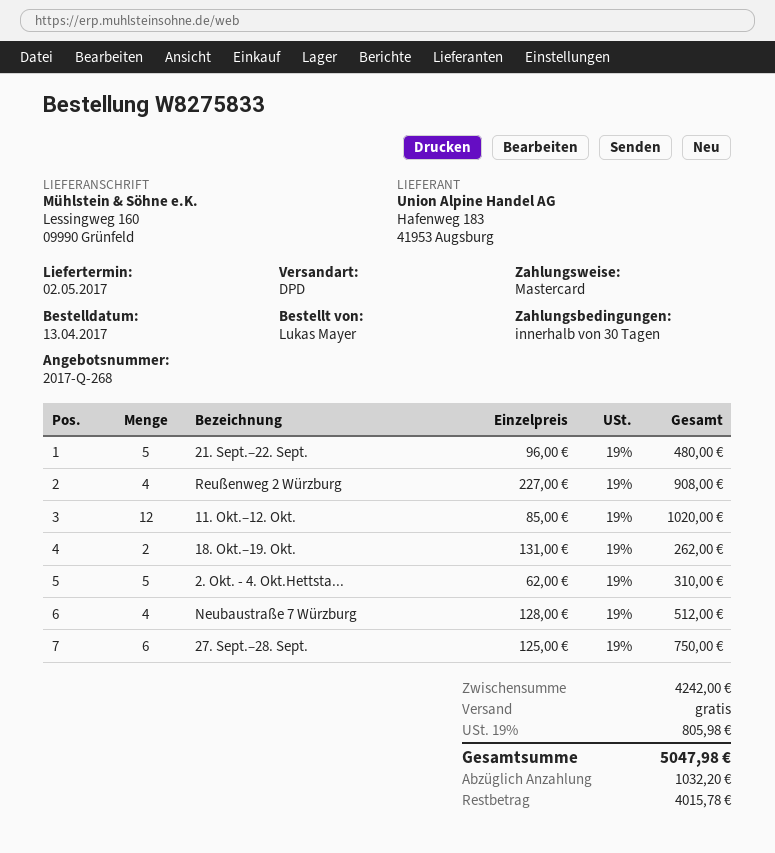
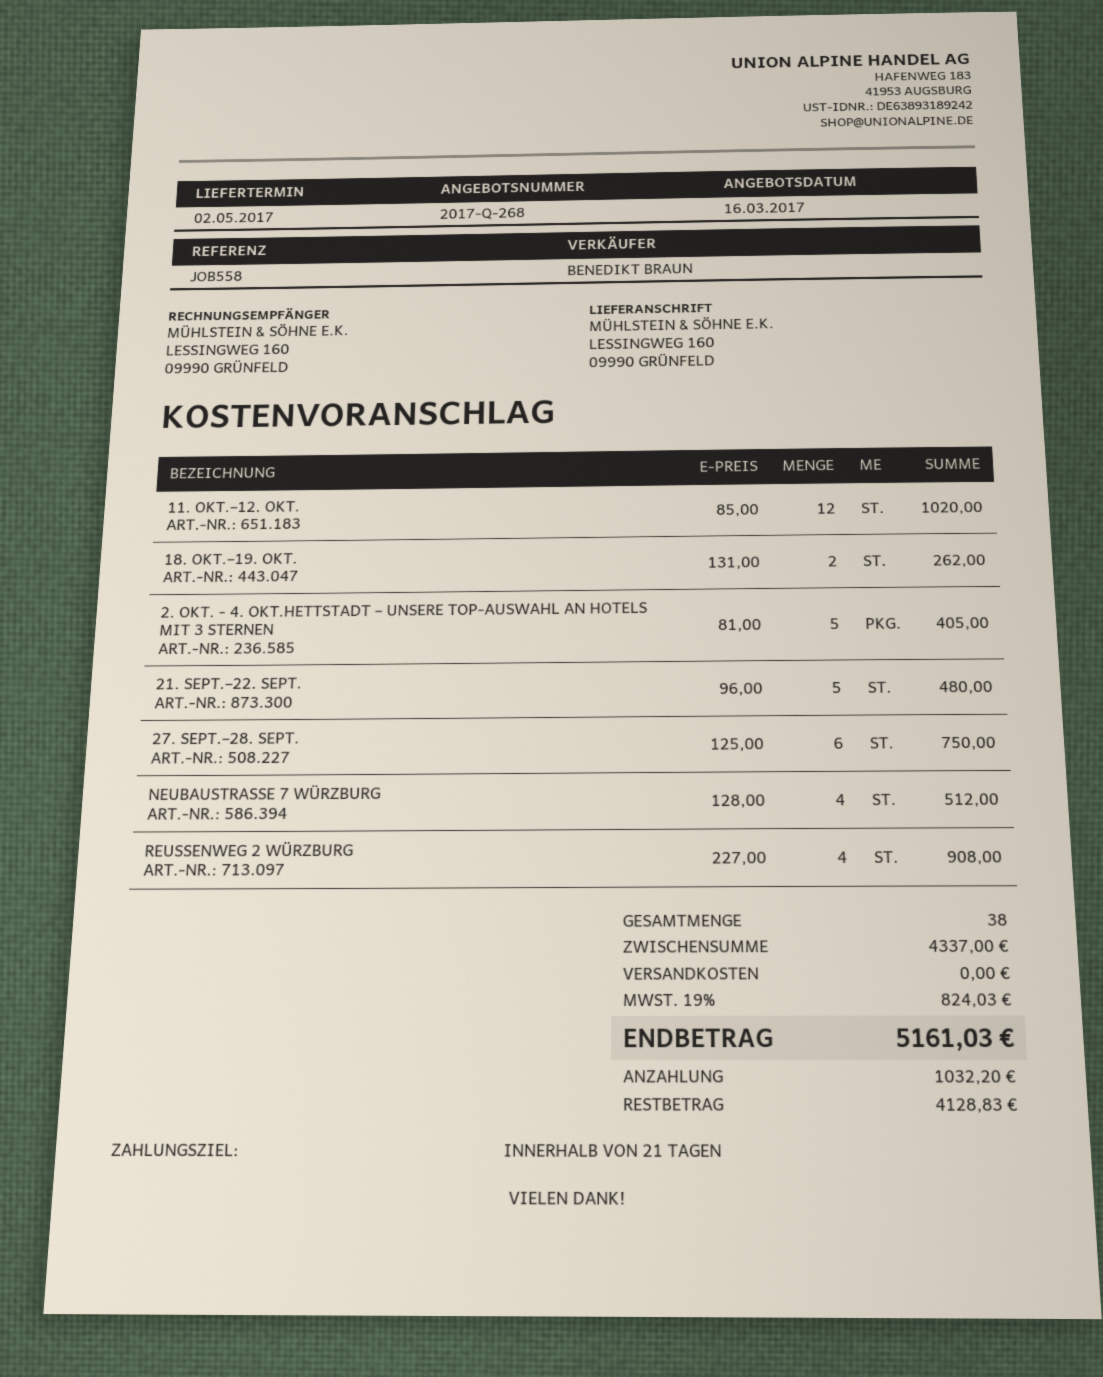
payment terms: 30 days -> 21 days
2. Okt. - 4. Okt.Hettsta...: 5 x 62.00 = 310.00 -> 5 x 81.00 = 405.00
subtotal: 4242.00 -> 4337.00
tax: 19% = 805.98 -> 19% = 824.03
total: 5047.98 -> 5161.03
balance: 4015.78 -> 4128.83

